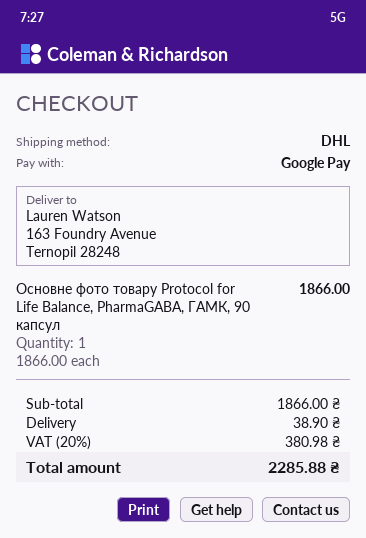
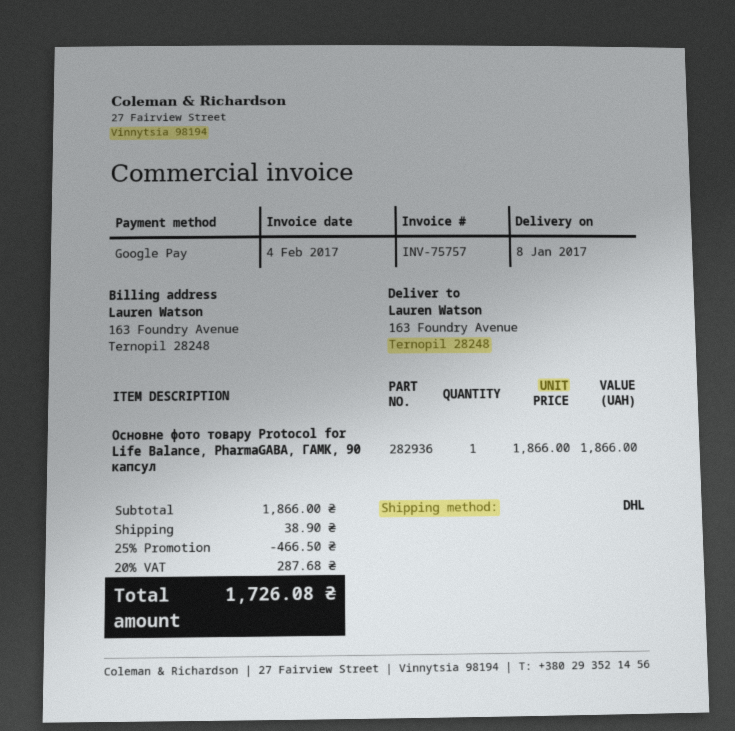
discount: none -> 25% = 466.50
tax: 20% = 380.98 -> 20% = 287.68
total: 2285.88 -> 1726.08

